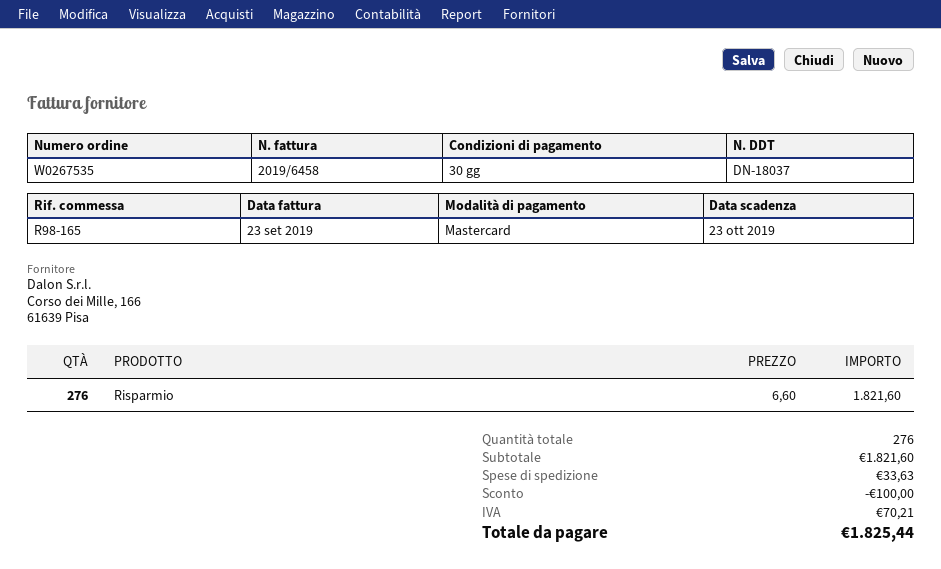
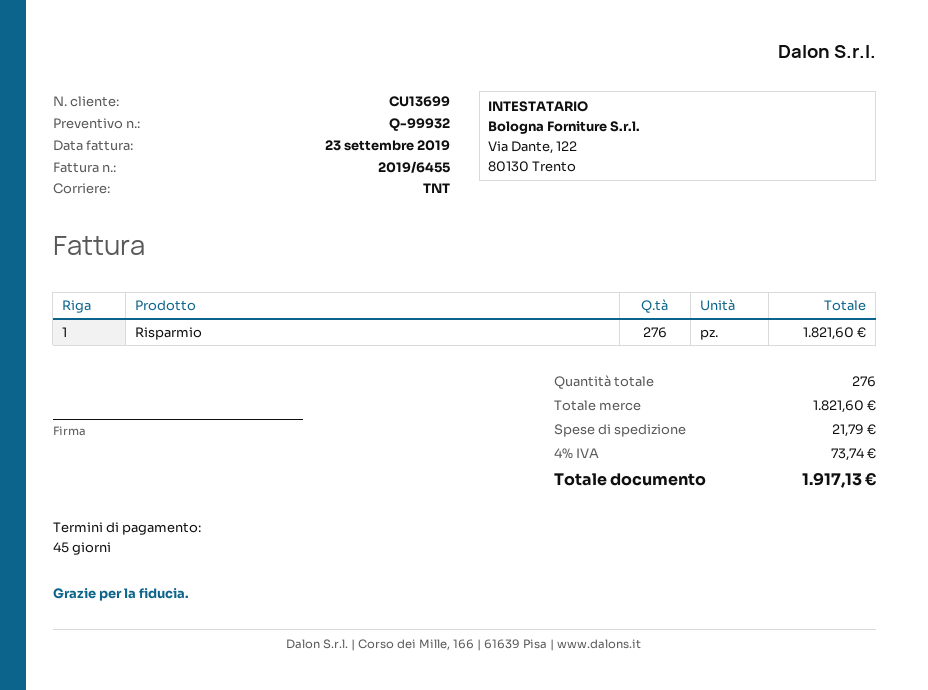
invoice number: 2019/6458 -> 2019/6455
payment terms: 30 days -> 45 days
discount: 100.00 -> none
shipping: 33.63 -> 21.79
tax: 70.21 -> 73.74
total: 1825.44 -> 1917.13

